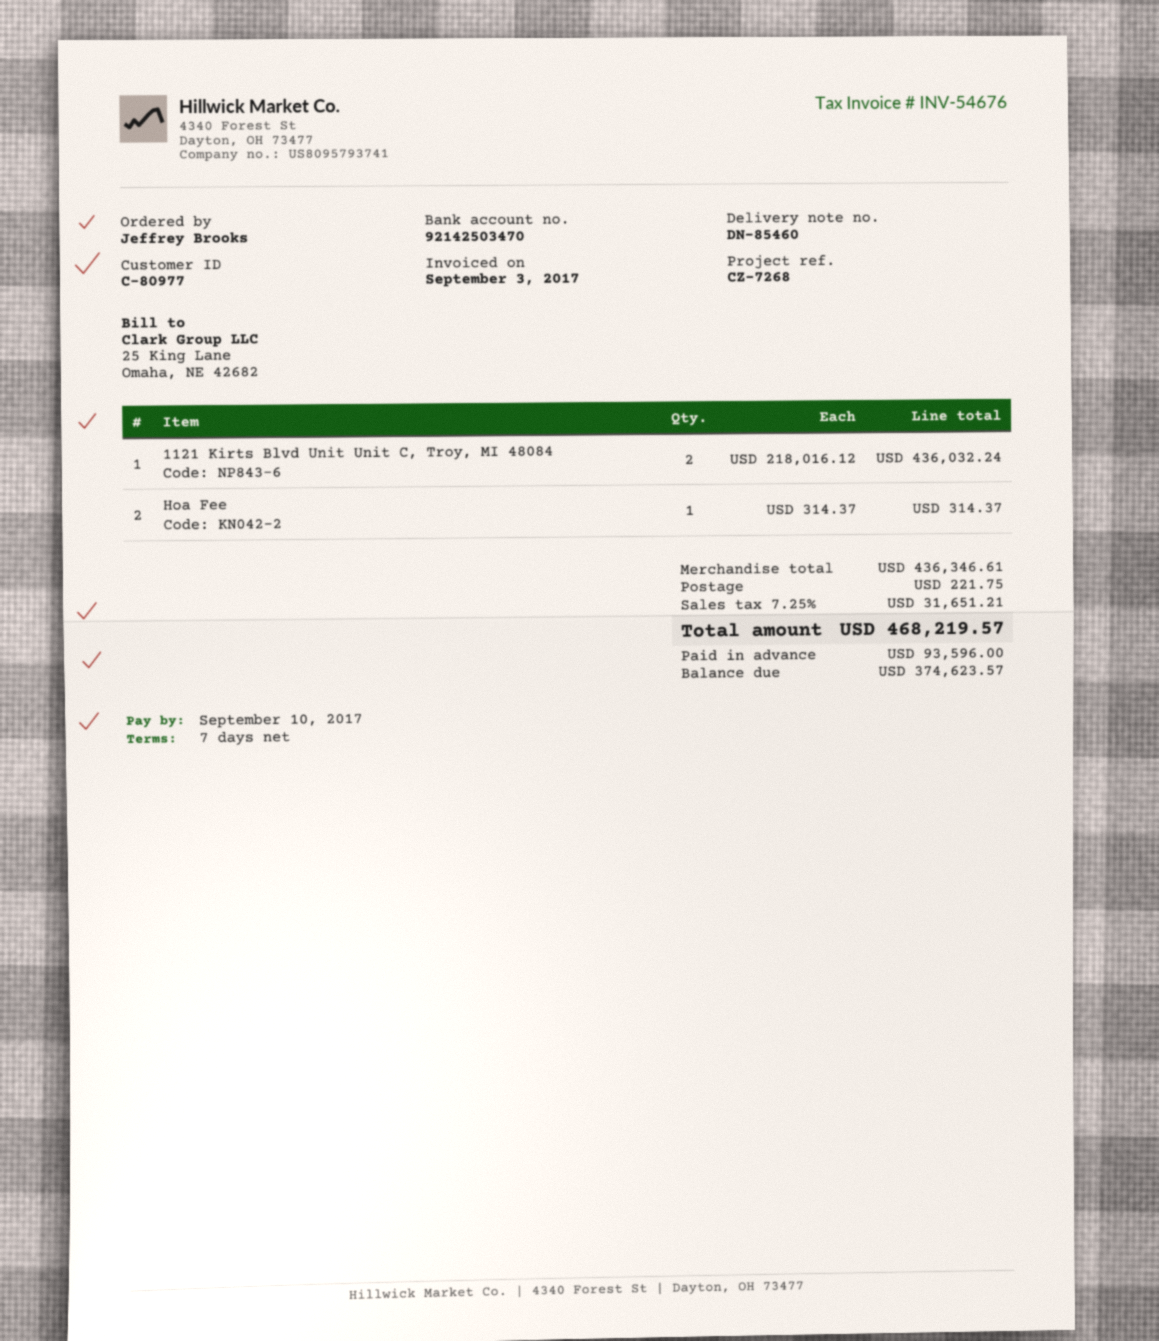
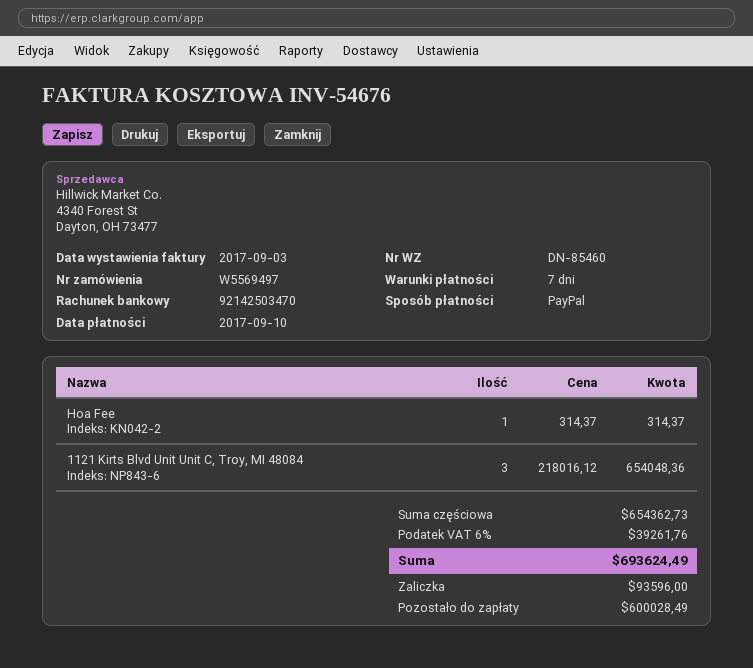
1121 Kirts Blvd Unit Unit C, Troy, MI 48084: 2 x 218016.12 = 436032.24 -> 3 x 218016.12 = 654048.36
subtotal: 436346.61 -> 654362.73
shipping: 221.75 -> none
tax: 7.25% = 31651.21 -> 6% = 39261.76
total: 468219.57 -> 693624.49
balance: 374623.57 -> 600028.49

